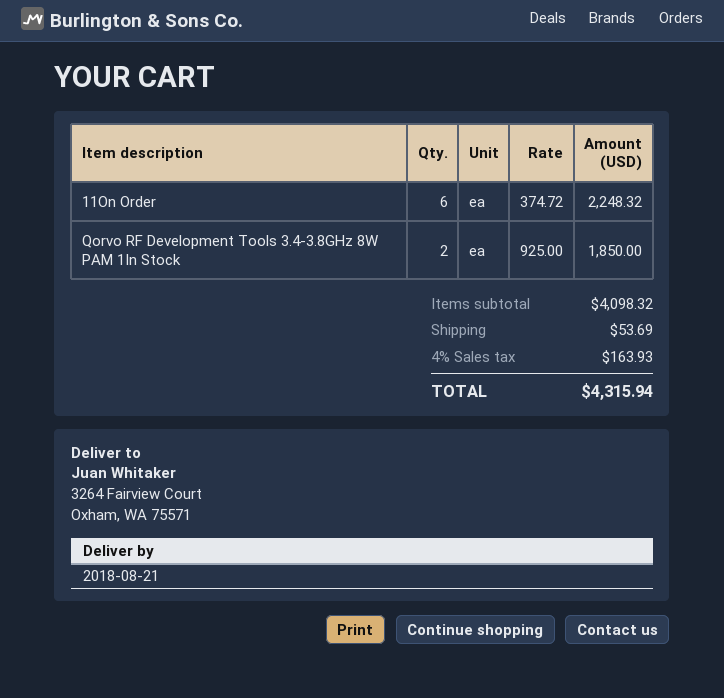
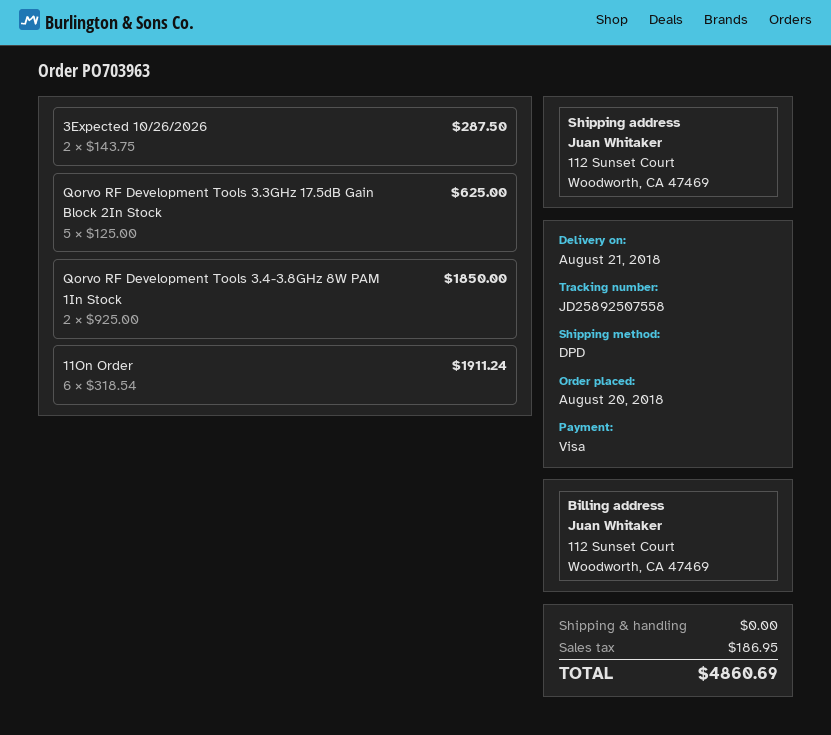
ship to: 3264 Fairview Court, Oxham, WA 75571 -> 112 Sunset Court, Woodworth, CA 47469
11On Order: 6 x 374.72 = 2248.32 -> 6 x 318.54 = 1911.24
3Expected 10/26/2026: none -> 2 x 143.75 = 287.50
Qorvo RF Development Tools 3.3GHz 17.5dB Gain Block 2In Stock: none -> 5 x 125.00 = 625.00
shipping: 53.69 -> 0.00
tax: 163.93 -> 186.95
total: 4315.94 -> 4860.69

